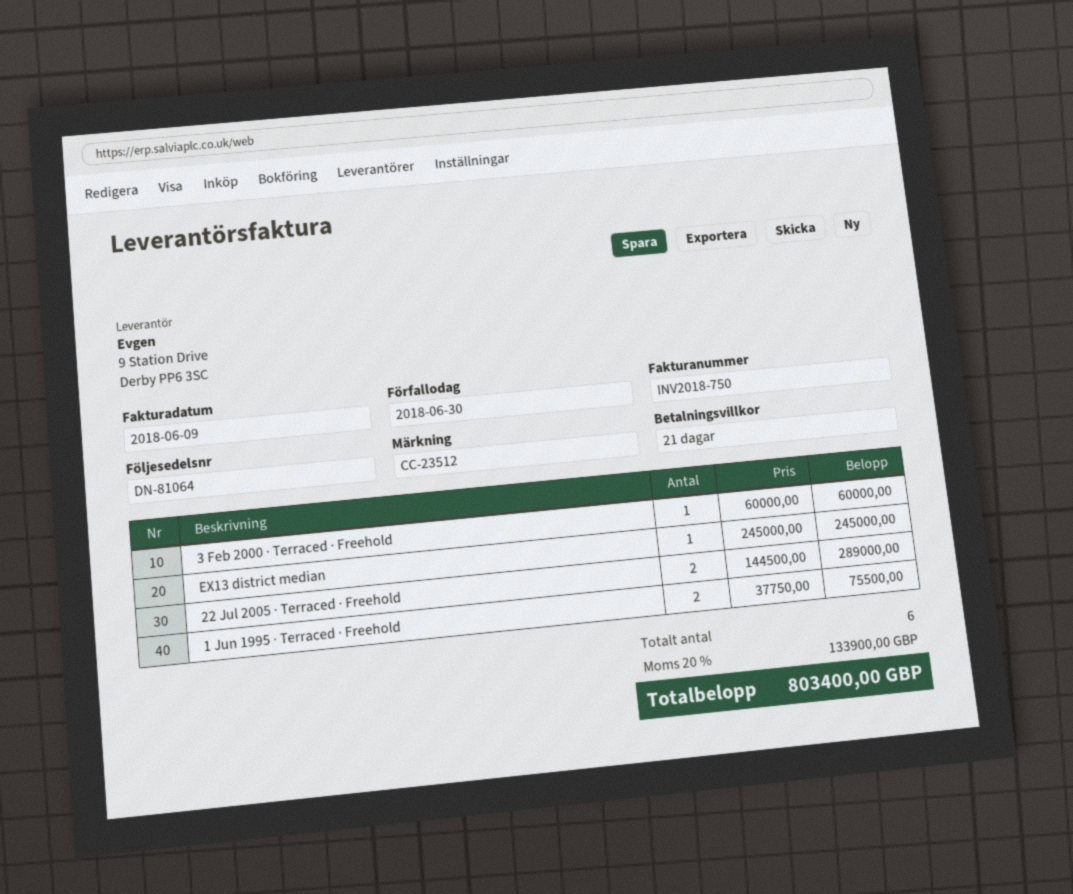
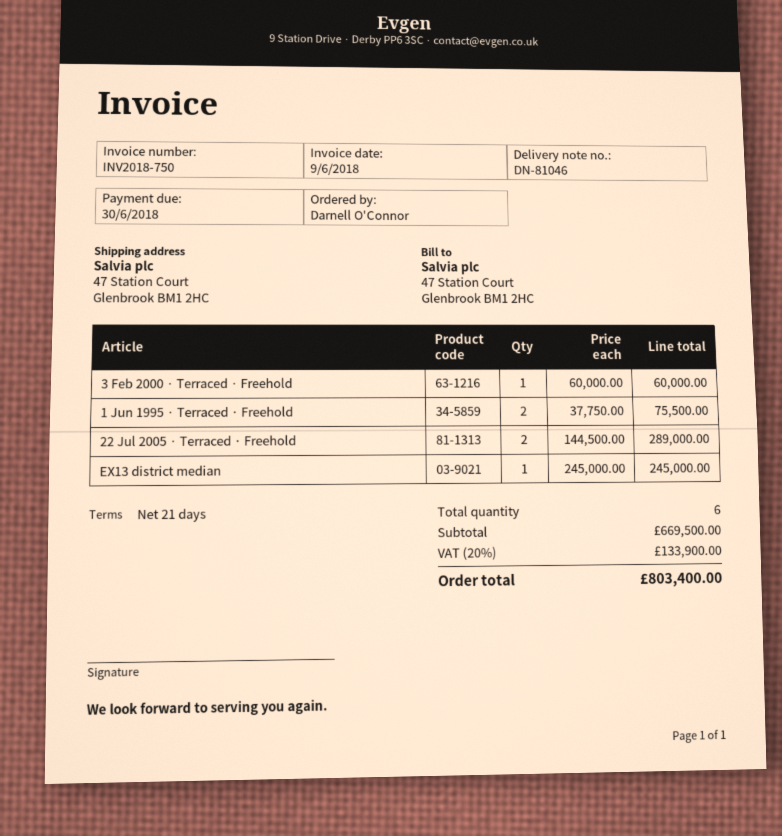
delivery note number: DN-81064 -> DN-81046

